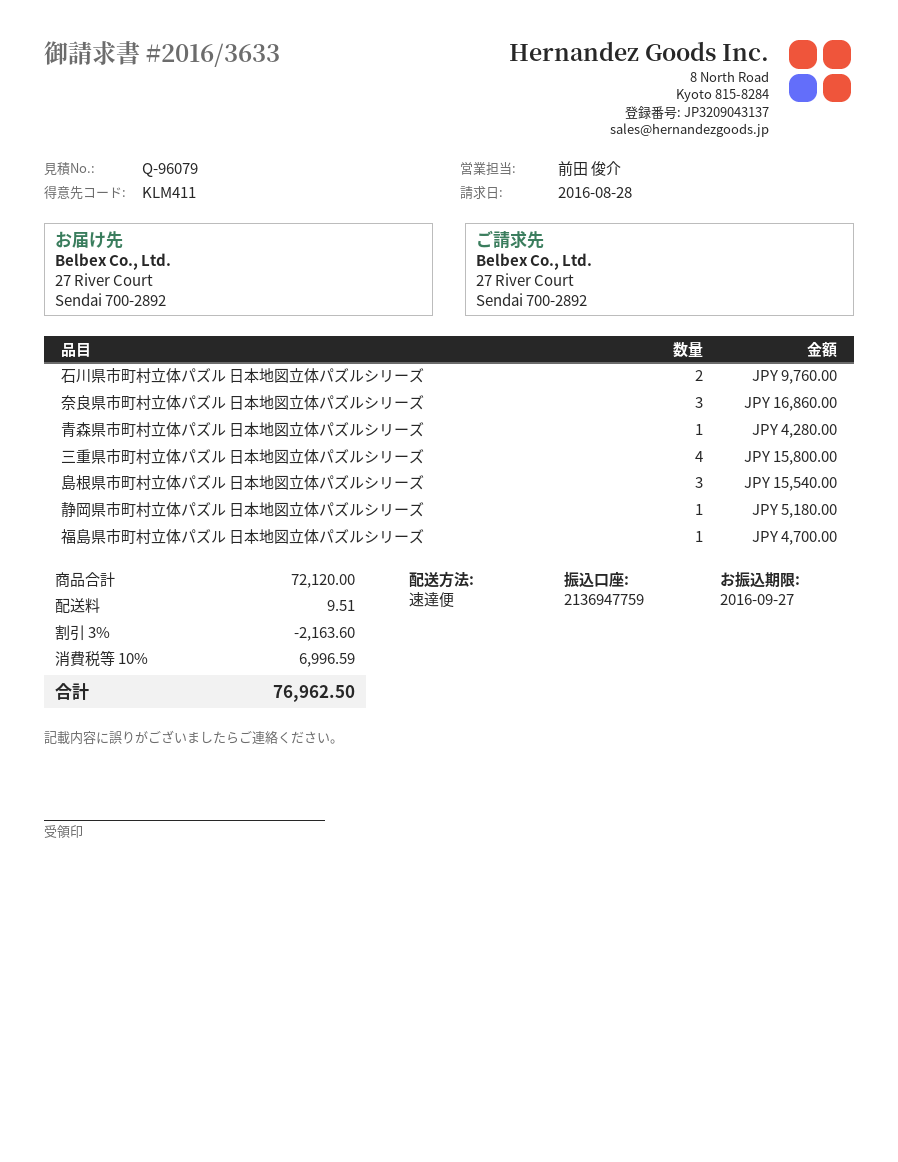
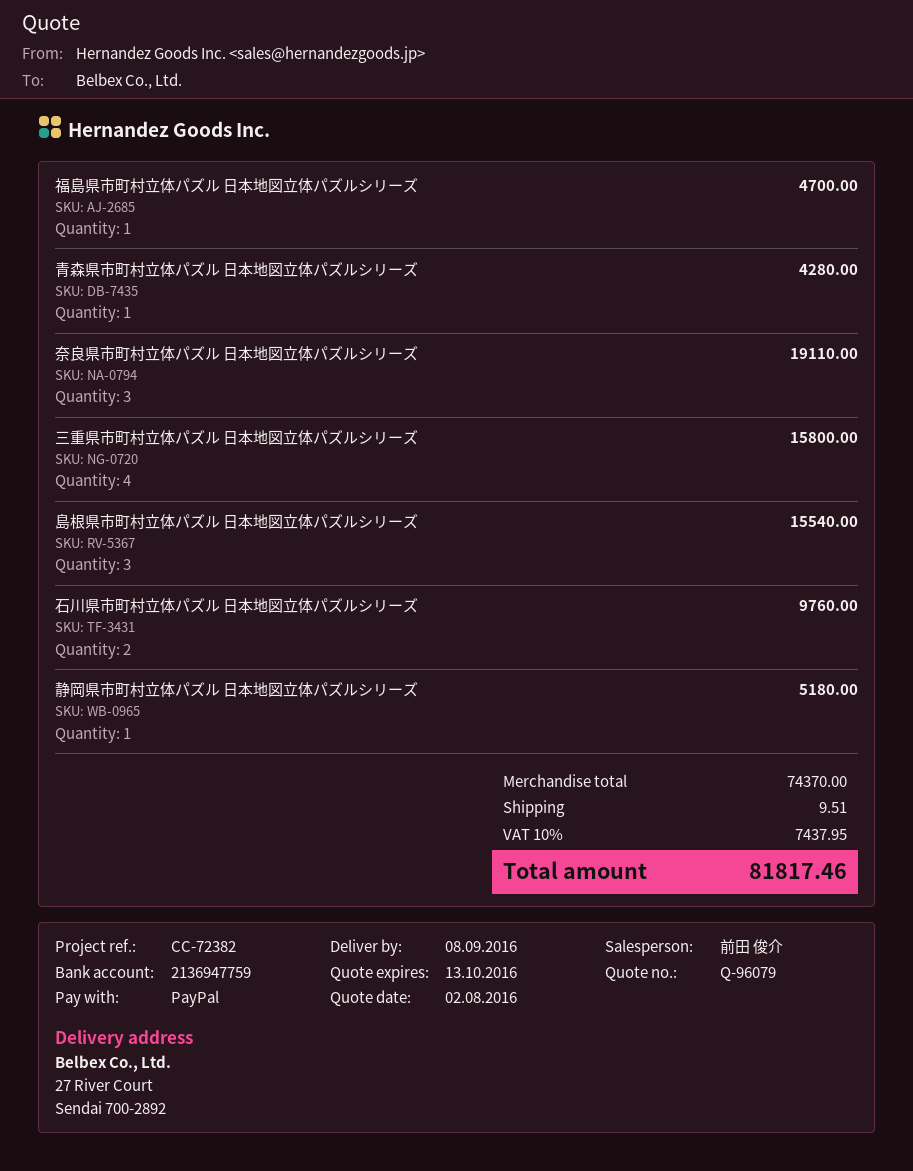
奈良県市町村立体パズル 日本地図立体パズルシリーズ: 3 for 16860.00 -> 3 for 19110.00
subtotal: 72120.00 -> 74370.00
discount: 3% = 2163.60 -> none
tax: 10% = 6996.59 -> 10% = 7437.95
total: 76962.50 -> 81817.46

